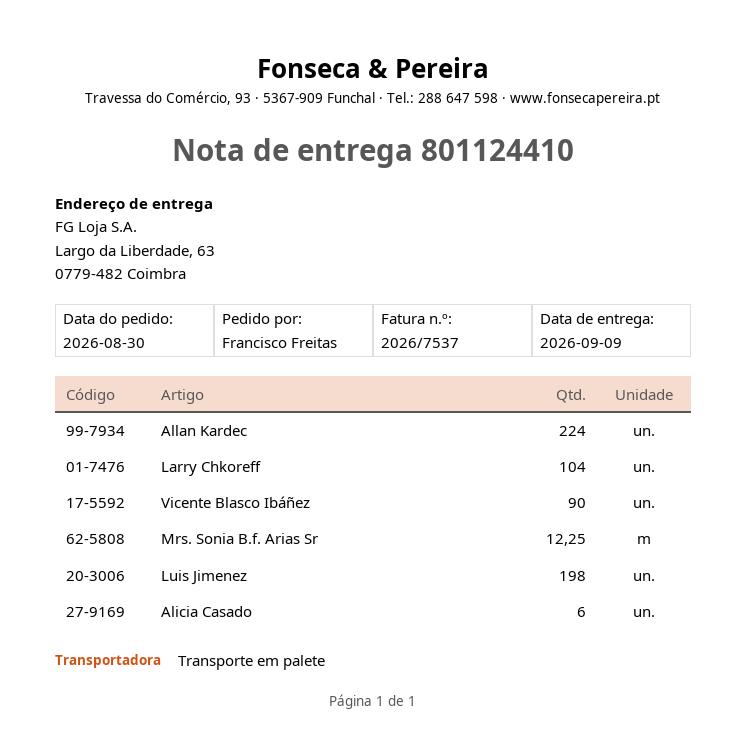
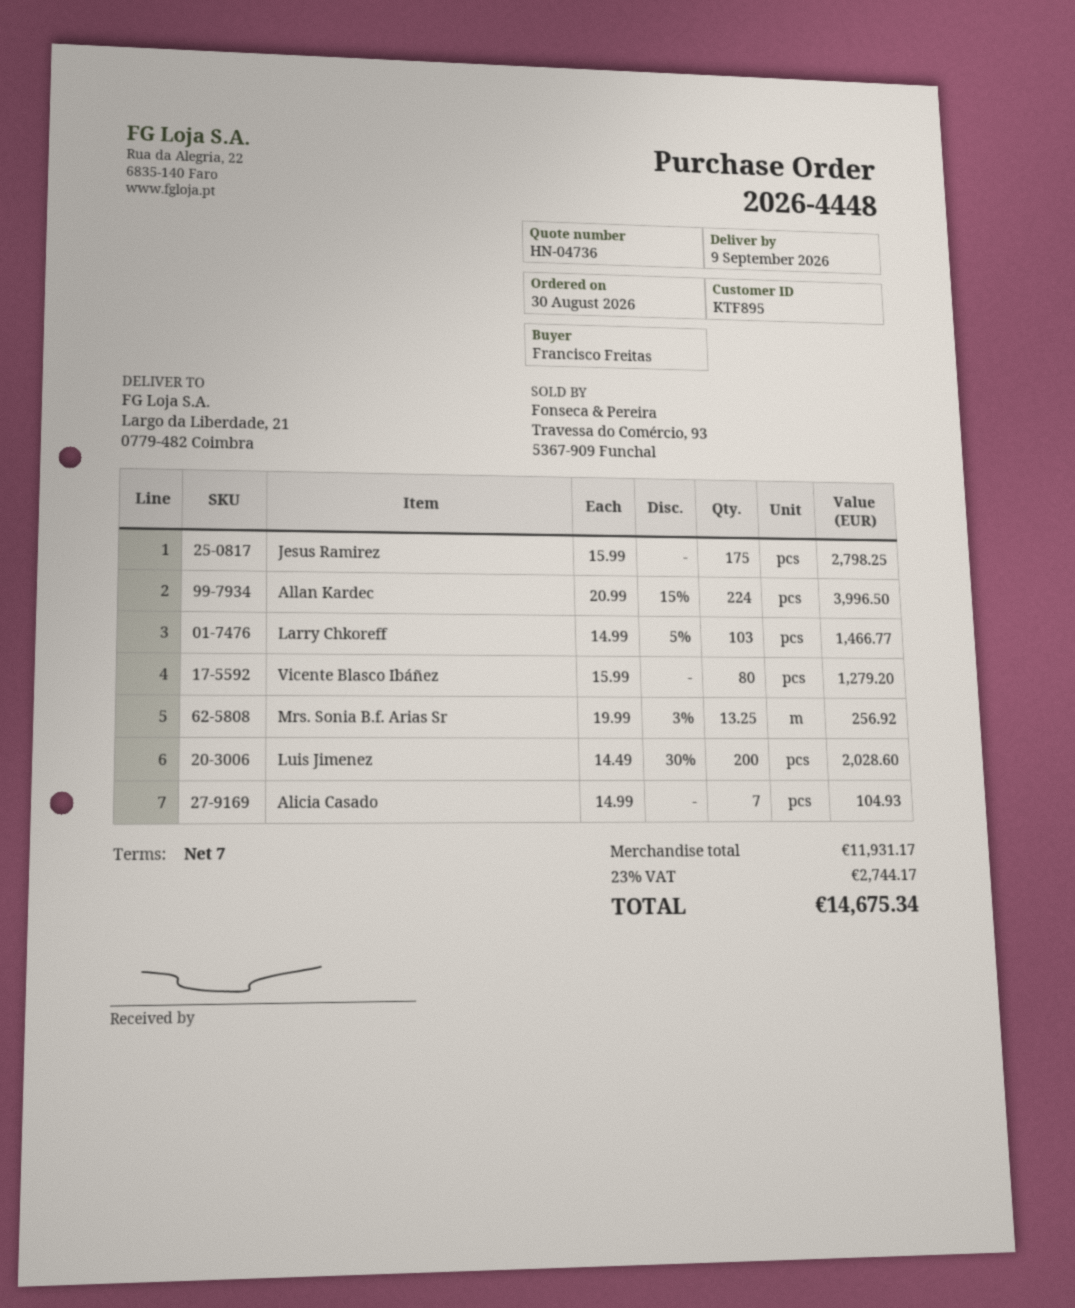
ship to: Largo da Liberdade, 63, 0779-482 Coimbra -> Largo da Liberdade, 21, 0779-482 Coimbra
Larry Chkoreff: 104 -> 103
Vicente Blasco Ibáñez: 90 -> 80
Mrs. Sonia B.f. Arias Sr: 12.25 -> 13.25
Luis Jimenez: 198 -> 200
Alicia Casado: 6 -> 7
Jesus Ramirez: none -> 175

